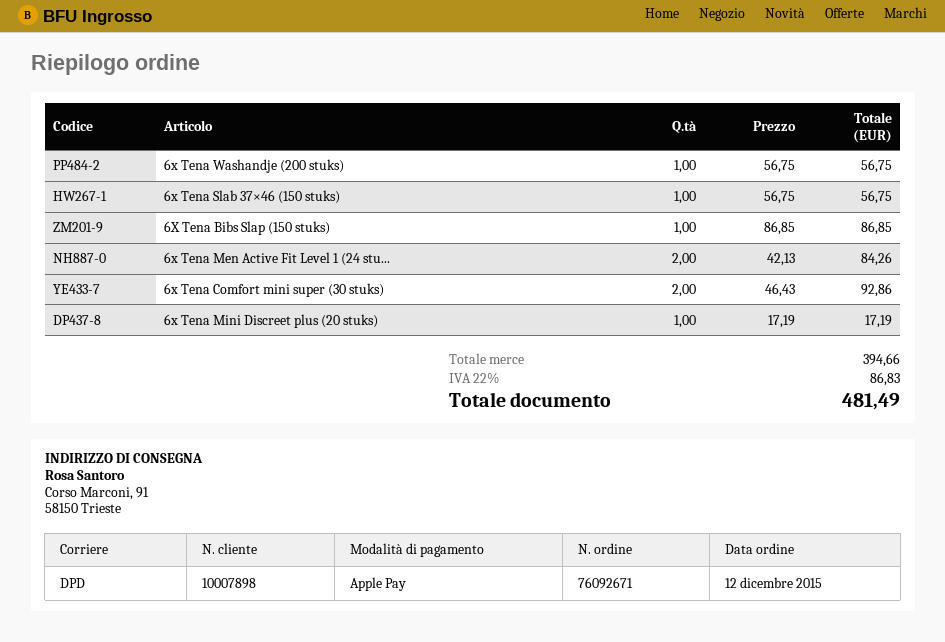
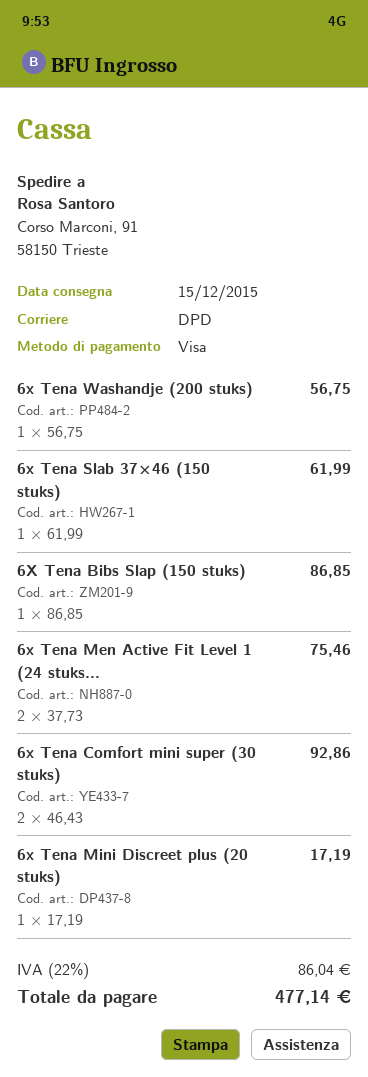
payment method: Apple Pay -> Visa
6x Tena Slab 37×46 (150 stuks): 1 x 56.75 = 56.75 -> 1 x 61.99 = 61.99
6x Tena Men Active Fit Level 1 (24 stu...: 2 x 42.13 = 84.26 -> 2 x 37.73 = 75.46
tax: 22% = 86.83 -> 22% = 86.04
total: 481.49 -> 477.14

